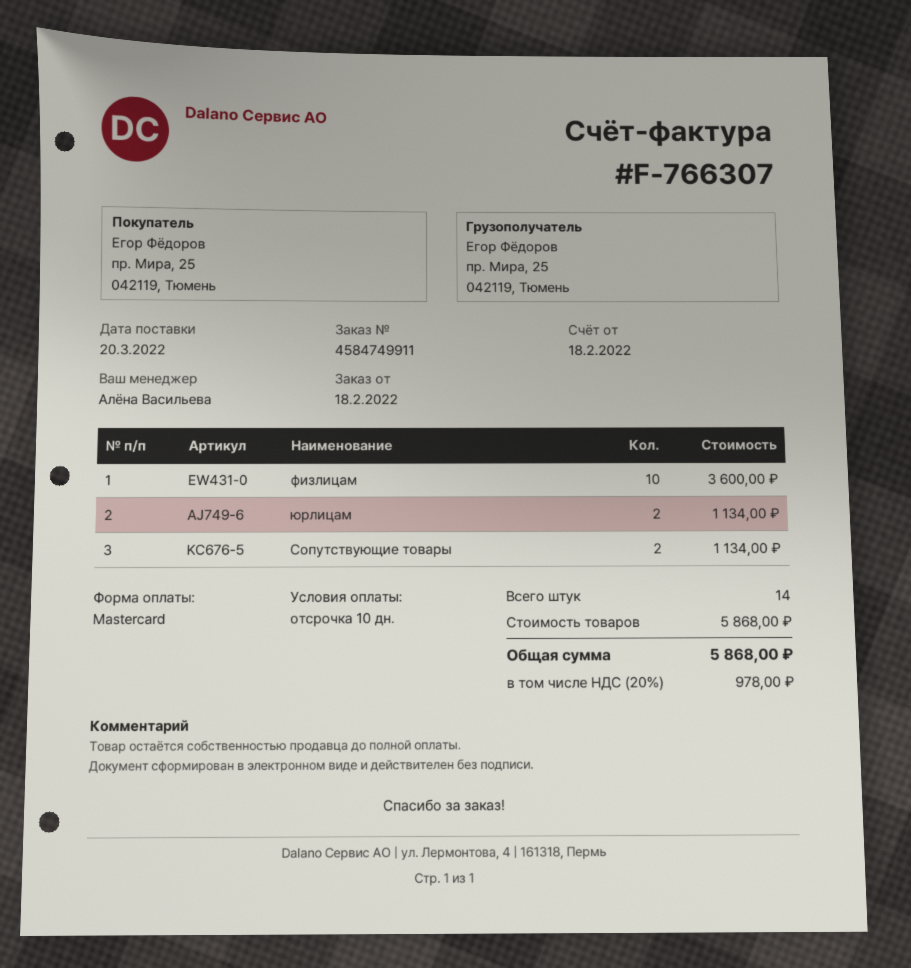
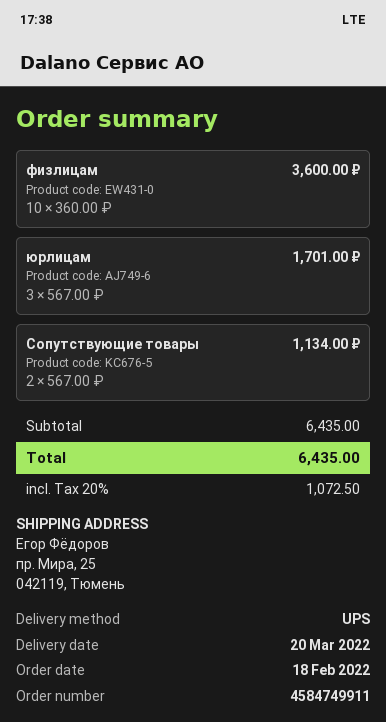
юрлицам: 2 for 1134.00 -> 3 for 1701.00
subtotal: 5868.00 -> 6435.00
tax: 20% = 978.00 -> 20% = 1072.50
total: 5868.00 -> 6435.00

